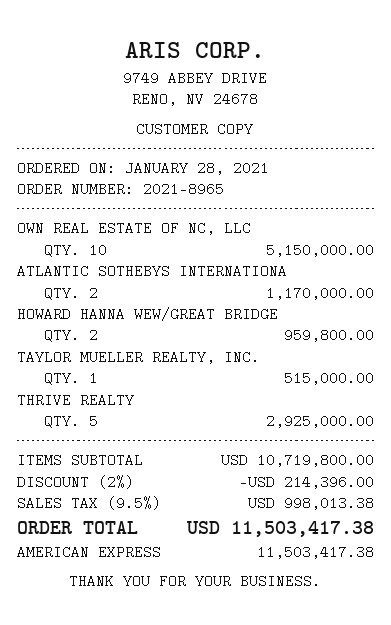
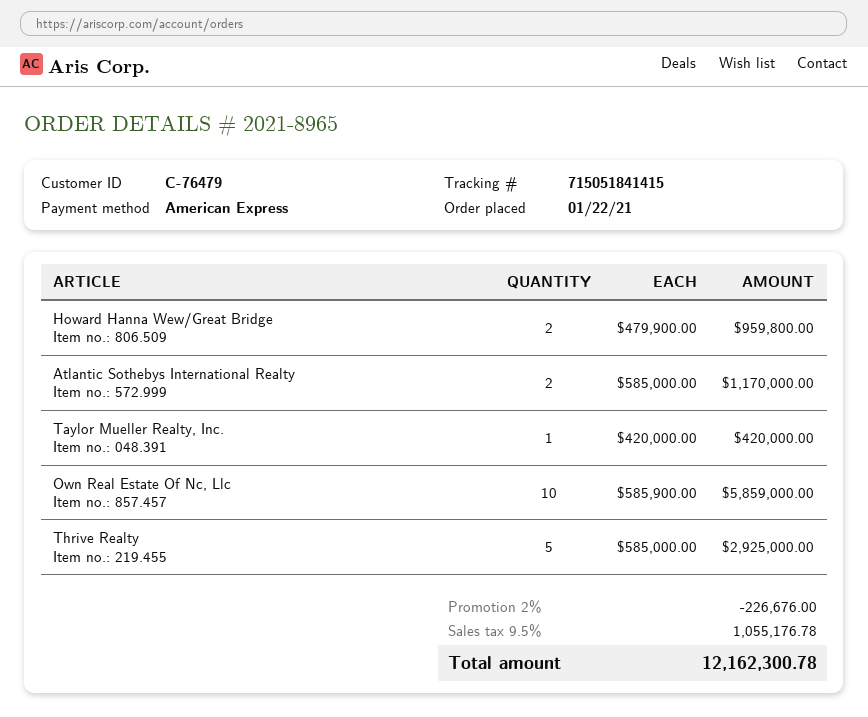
order date: 2021-01-28 -> 2021-01-22
OWN REAL ESTATE OF NC, LLC: 10 for 5150000.00 -> 10 for 5859000.00
TAYLOR MUELLER REALTY, INC.: 1 for 515000.00 -> 1 for 420000.00
discount: 2% = 214396.00 -> 2% = 226676.00
tax: 9.5% = 998013.38 -> 9.5% = 1055176.78
total: 11503417.38 -> 12162300.78

